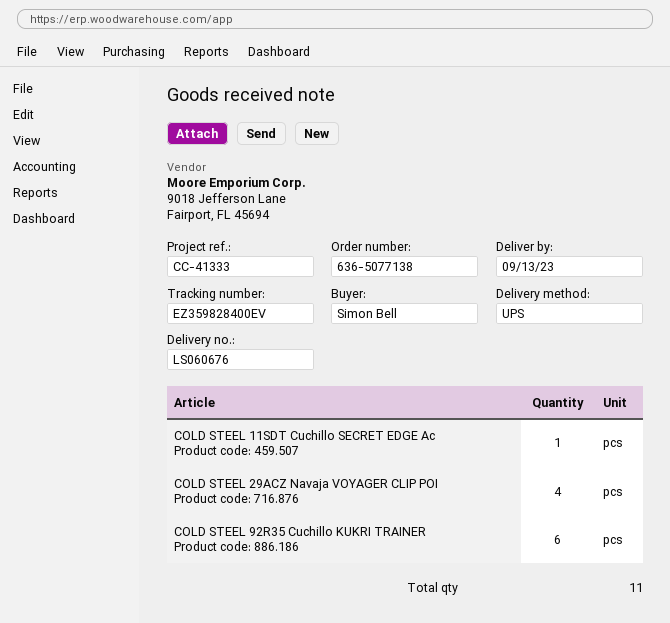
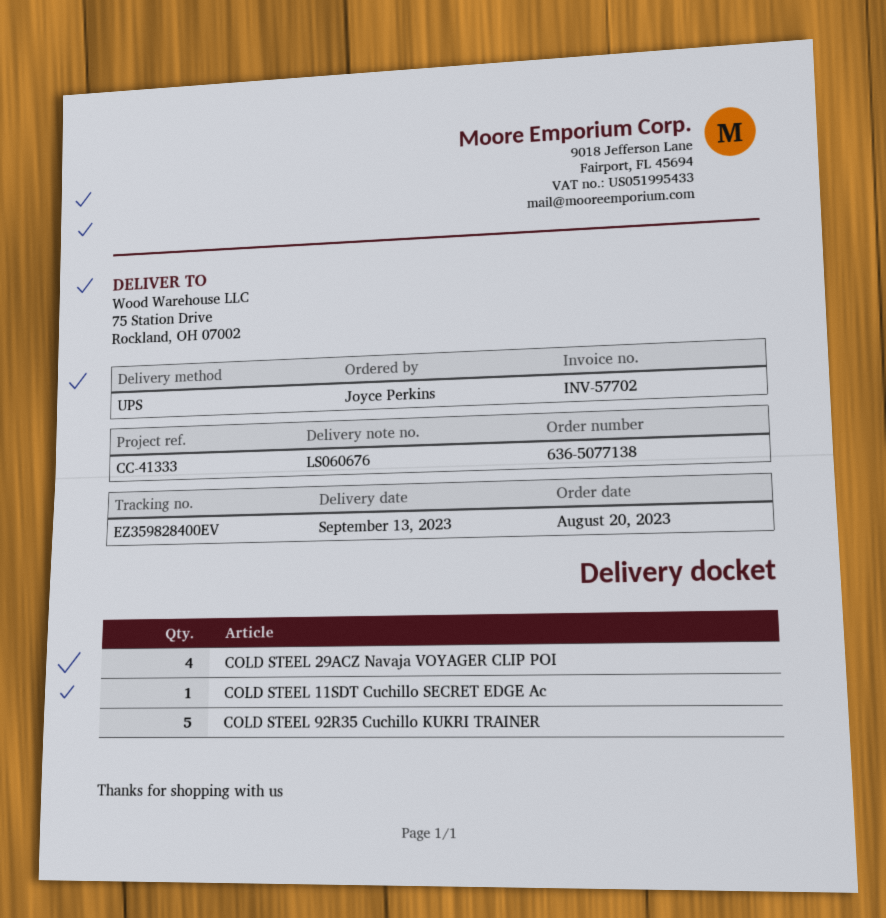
ordered by: Simon Bell -> Joyce Perkins
COLD STEEL 92R35 Cuchillo KUKRI TRAINER: 6 -> 5

